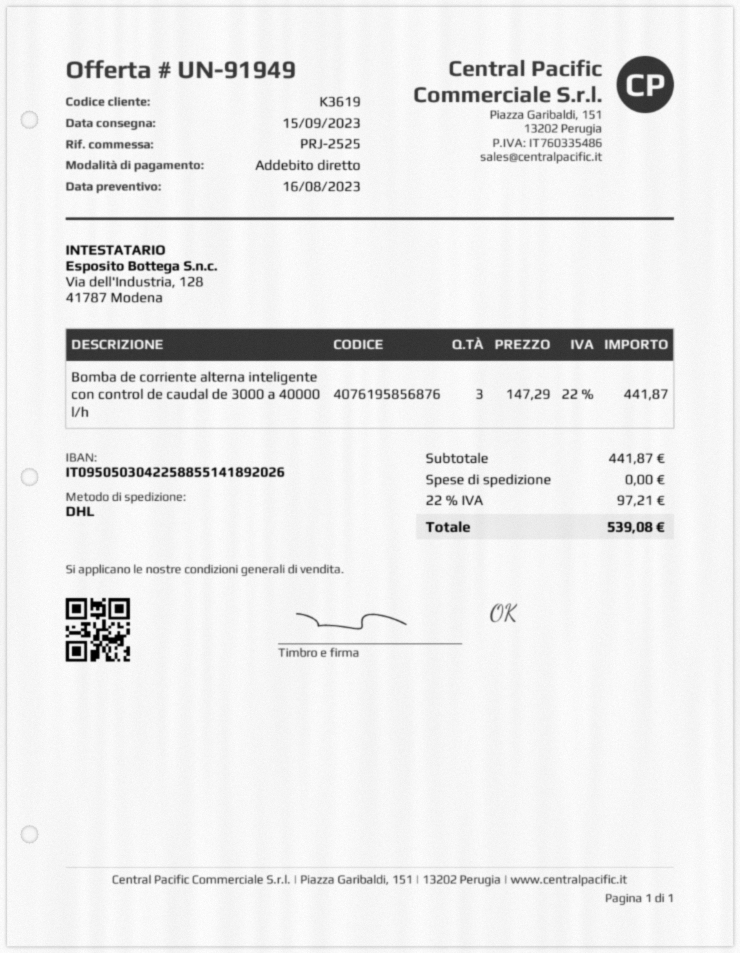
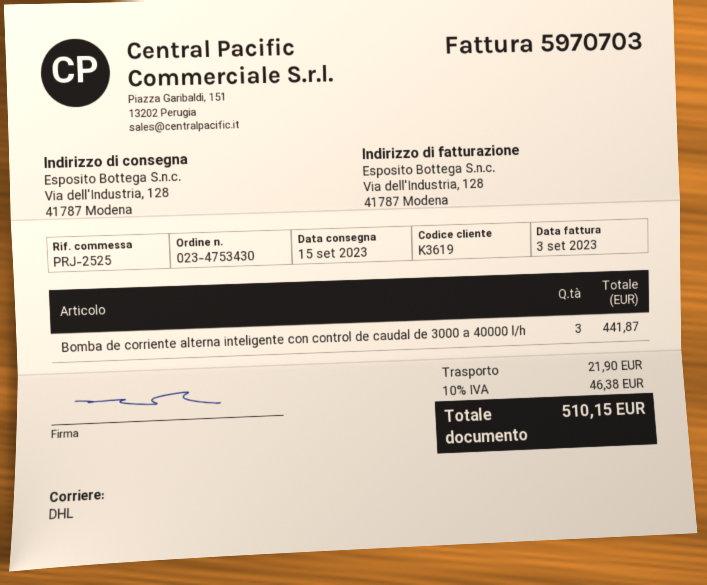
shipping: 0.00 -> 21.90
tax: 22% = 97.21 -> 10% = 46.38
total: 539.08 -> 510.15

